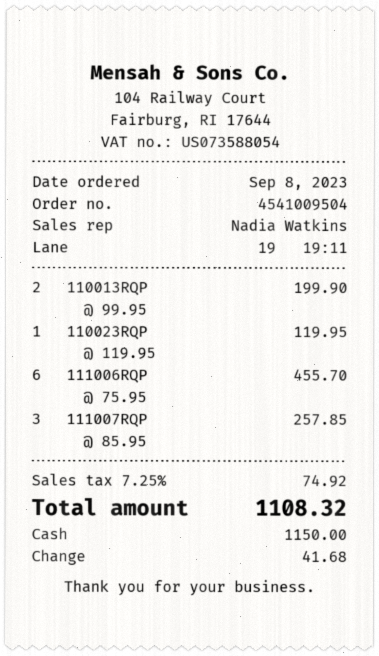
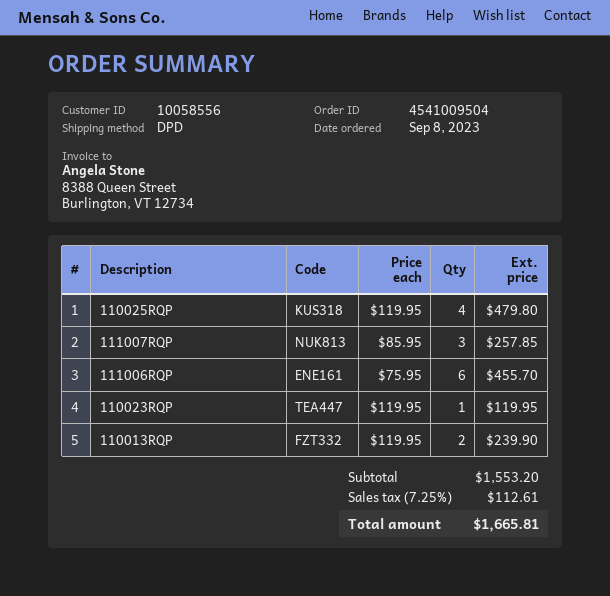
110013RQP: 2 x 99.95 = 199.90 -> 2 x 119.95 = 239.90
110025RQP: none -> 4 x 119.95 = 479.80
tax: 7.25% = 74.92 -> 7.25% = 112.61
total: 1108.32 -> 1665.81

